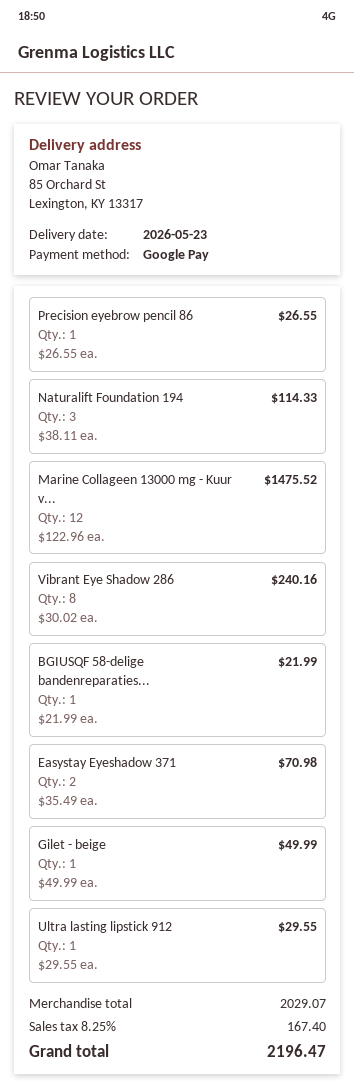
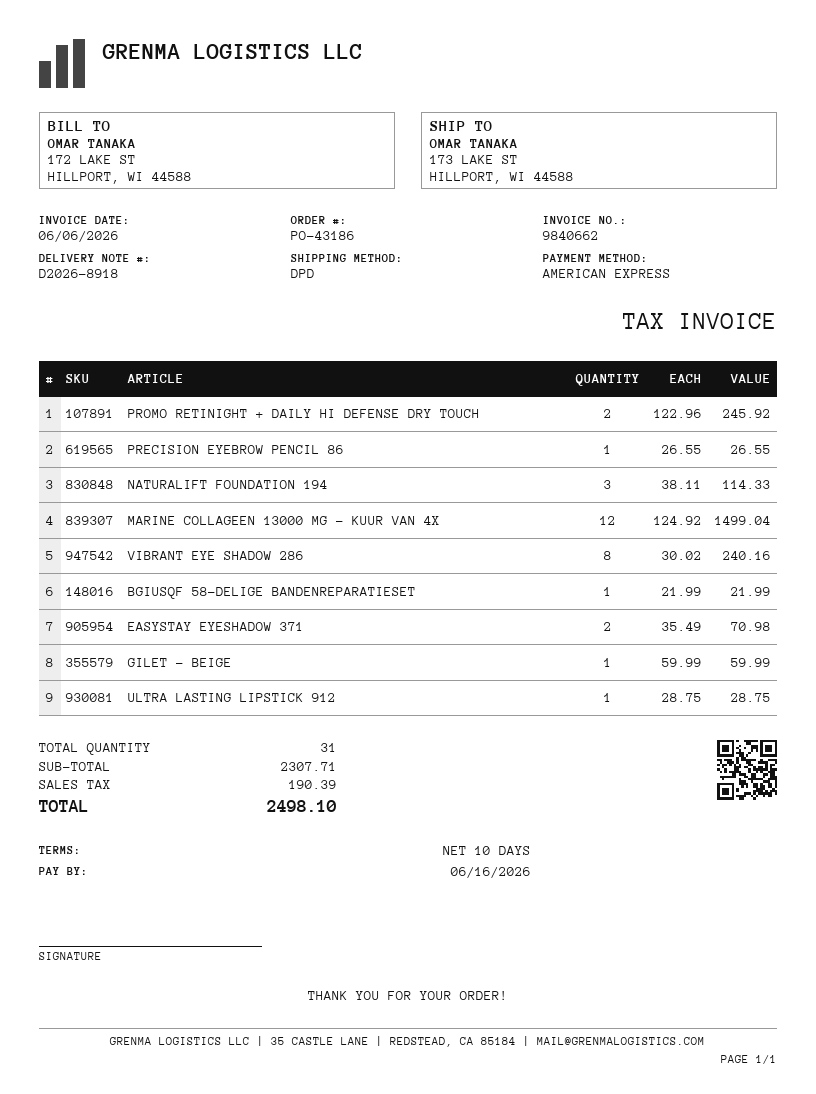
payment method: Google Pay -> American Express
ship to: 85 Orchard St, Lexington, KY 13317 -> 173 LAKE ST, HILLPORT, WI 44588
Marine Collageen 13000 mg - Kuur v...: 12 x 122.96 = 1475.52 -> 12 x 124.92 = 1499.04
Gilet - beige: 1 x 49.99 = 49.99 -> 1 x 59.99 = 59.99
Ultra lasting lipstick 912: 1 x 29.55 = 29.55 -> 1 x 28.75 = 28.75
PROMO RETINIGHT + DAILY HI DEFENSE DRY TOUCH: none -> 2 x 122.96 = 245.92
subtotal: 2029.07 -> 2307.71
tax: 167.40 -> 190.39
total: 2196.47 -> 2498.10

